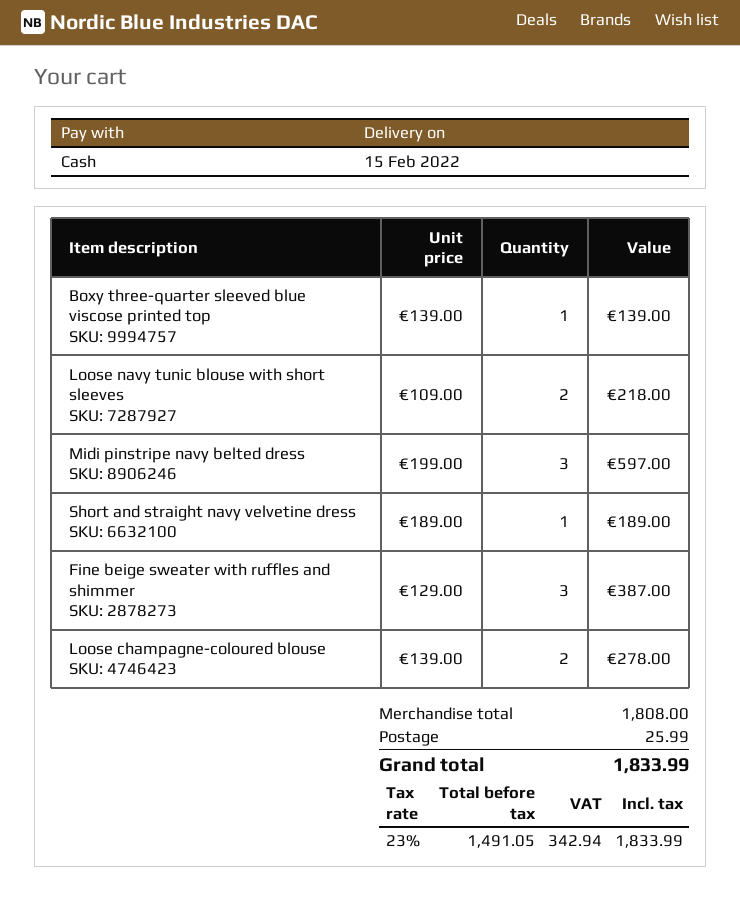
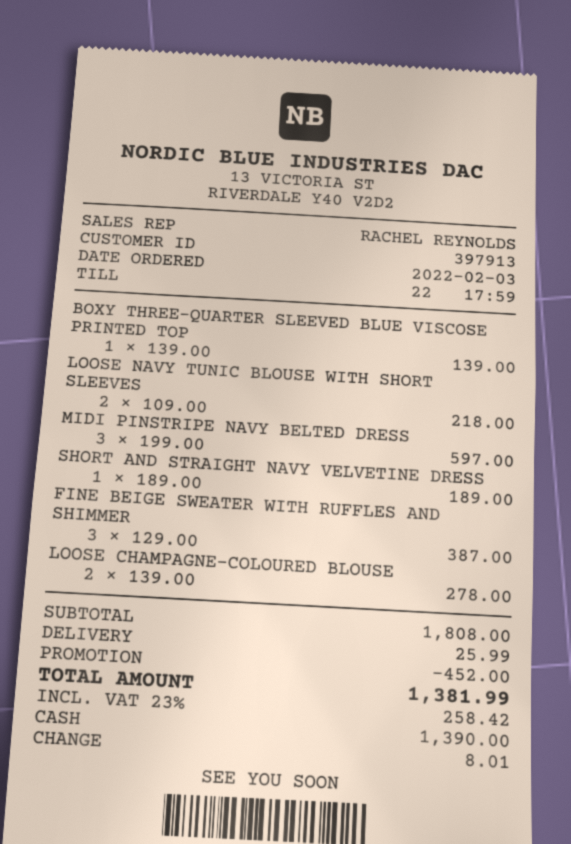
discount: none -> 452.00
tax: 23% = 342.94 -> 23% = 258.42
total: 1833.99 -> 1381.99

